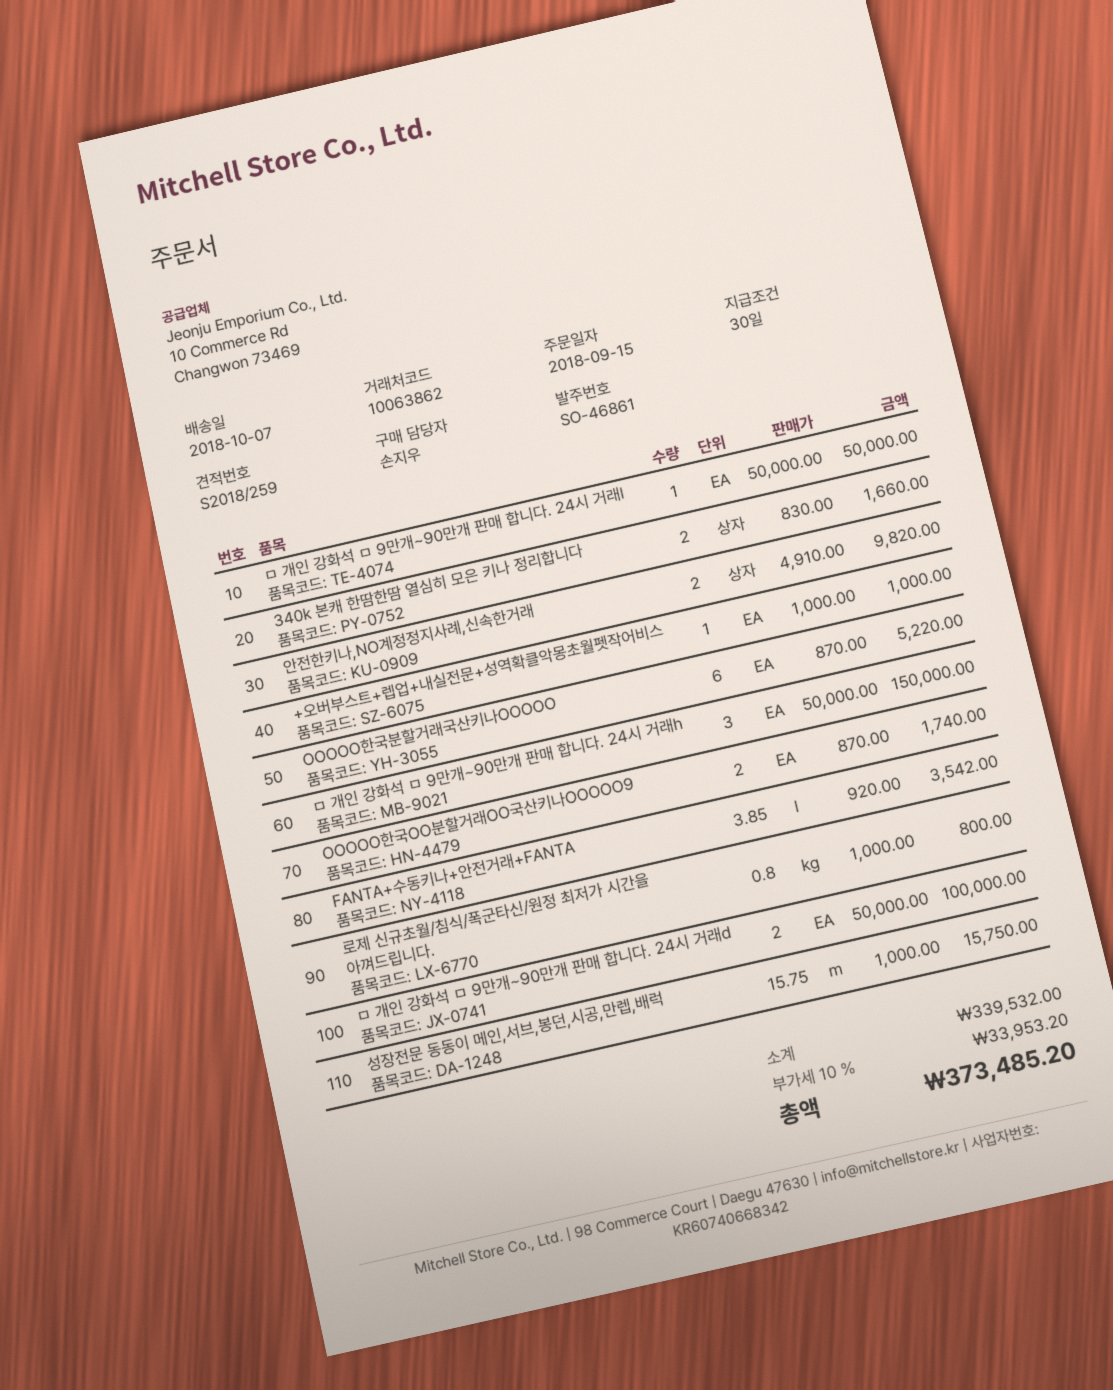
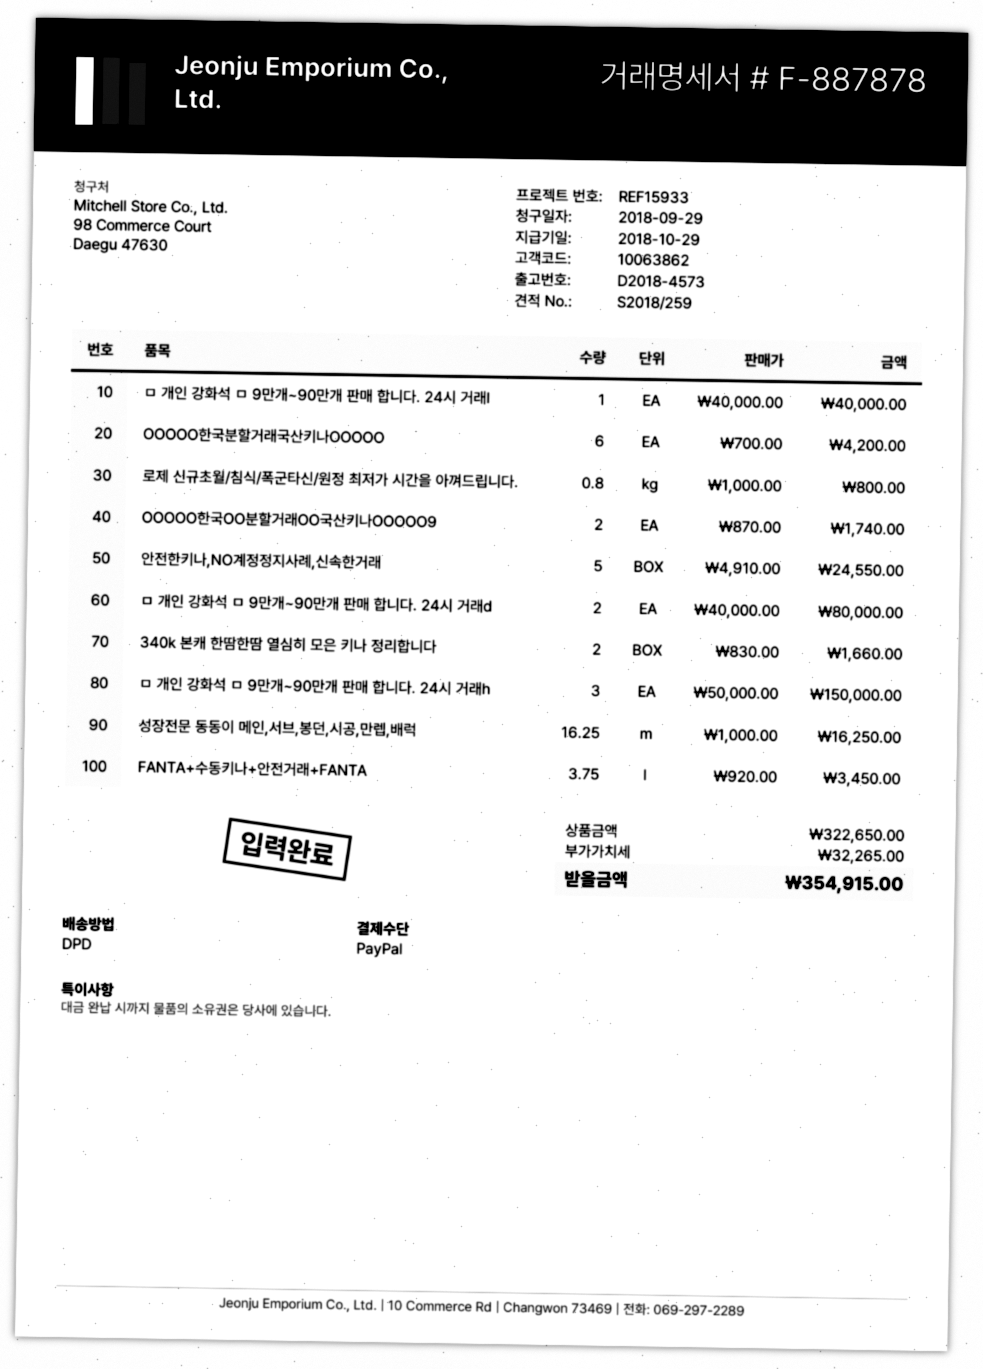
ㅁ 개인 강화석 ㅁ 9만개~90만개 판매 합니다. 24시 거래l: 1 x 50000.00 = 50000.00 -> 1 x 40000.00 = 40000.00
안전한키나,NO계정정지사례,신속한거래: 2 x 4910.00 = 9820.00 -> 5 x 4910.00 = 24550.00
+오버부스트+렙업+내실전문+성역확클악몽초월펫작어비스: 1 x 1000.00 = 1000.00 -> none
OOOOO한국분할거래국산키나OOOOO: 6 x 870.00 = 5220.00 -> 6 x 700.00 = 4200.00
FANTA+수동키나+안전거래+FANTA: 3.85 x 920.00 = 3542.00 -> 3.75 x 920.00 = 3450.00
ㅁ 개인 강화석 ㅁ 9만개~90만개 판매 합니다. 24시 거래d: 2 x 50000.00 = 100000.00 -> 2 x 40000.00 = 80000.00
성장전문 동동이 메인,서브,봉던,시공,만렙,배럭: 15.75 x 1000.00 = 15750.00 -> 16.25 x 1000.00 = 16250.00
subtotal: 339532.00 -> 322650.00
tax: 33953.20 -> 32265.00
total: 373485.20 -> 354915.00

